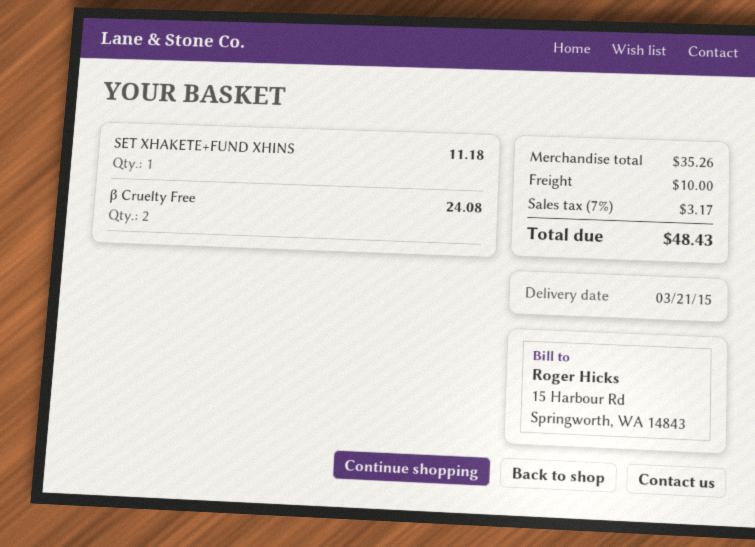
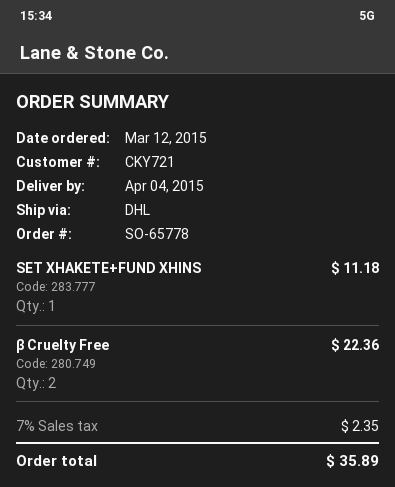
delivery date: 2015-03-21 -> 2015-04-04
β Cruelty Free: 2 for 24.08 -> 2 for 22.36
shipping: 10.00 -> none
tax: 7% = 3.17 -> 7% = 2.35
total: 48.43 -> 35.89

